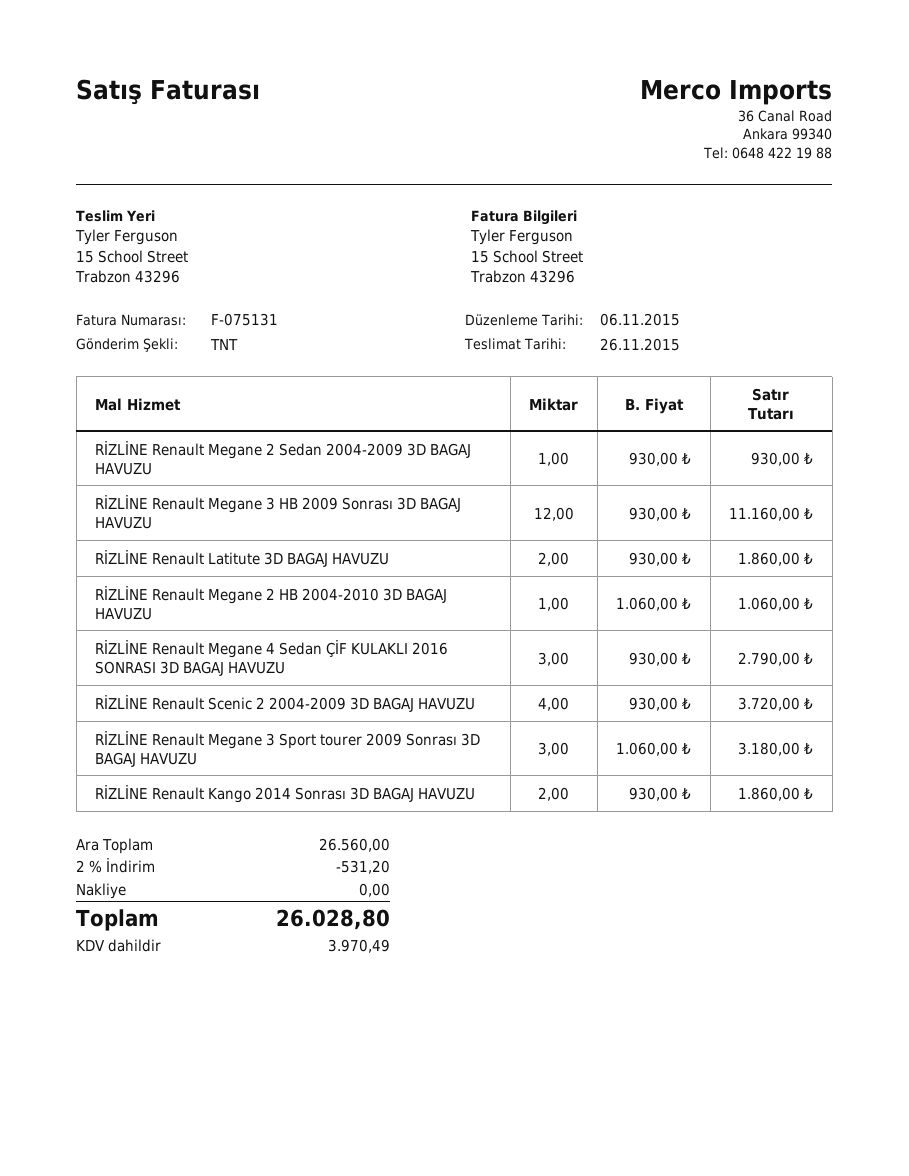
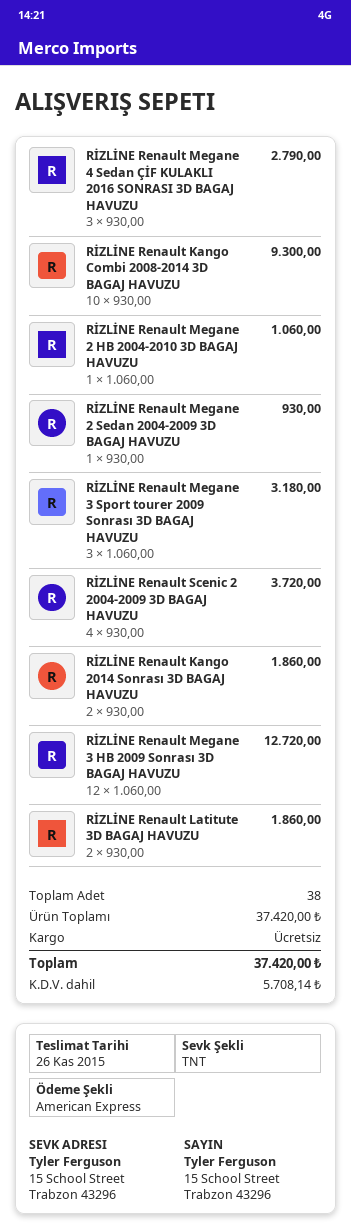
RİZLİNE Renault Megane 3 HB 2009 Sonrası 3D BAGAJ HAVUZU: 12 x 930.00 = 11160.00 -> 12 x 1060.00 = 12720.00
RİZLİNE Renault Kango Combi 2008-2014 3D BAGAJ HAVUZU: none -> 10 x 930.00 = 9300.00
subtotal: 26560.00 -> 37420.00
discount: 2% = 531.20 -> none
tax: 3970.49 -> 5708.14
total: 26028.80 -> 37420.00

